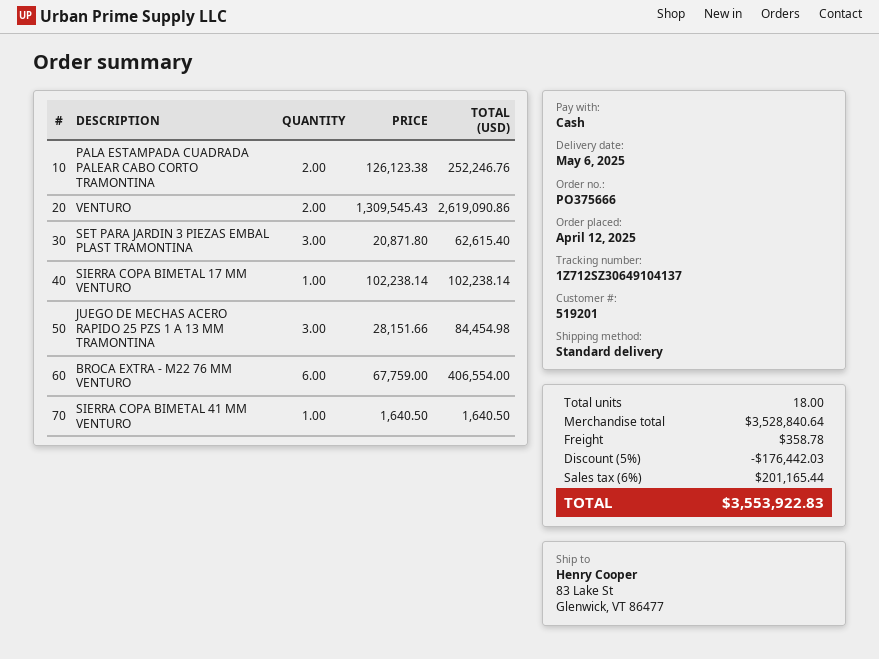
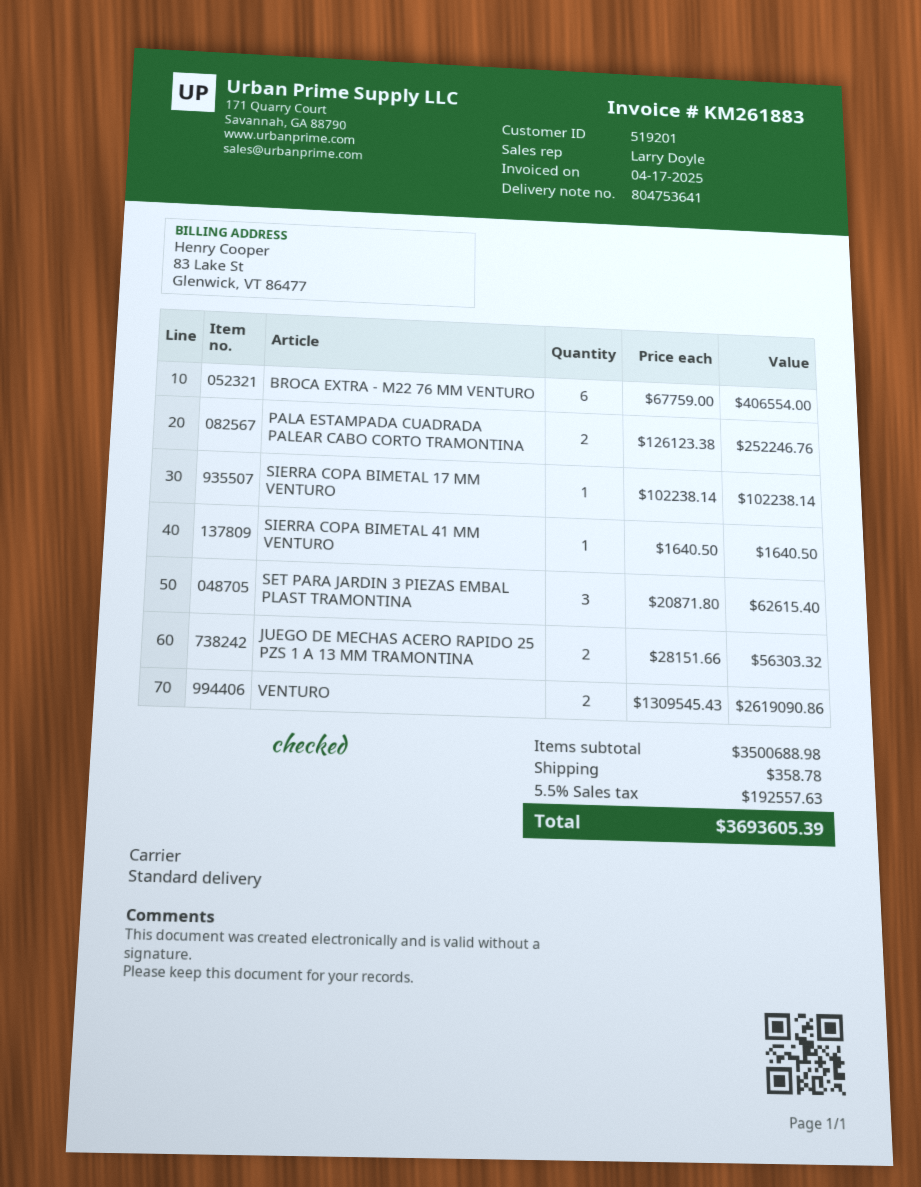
JUEGO DE MECHAS ACERO RAPIDO 25 PZS 1 A 13 MM TRAMONTINA: 3 x 28151.66 = 84454.98 -> 2 x 28151.66 = 56303.32
subtotal: 3528840.64 -> 3500688.98
discount: 5% = 176442.03 -> none
tax: 6% = 201165.44 -> 5.5% = 192557.63
total: 3553922.83 -> 3693605.39

